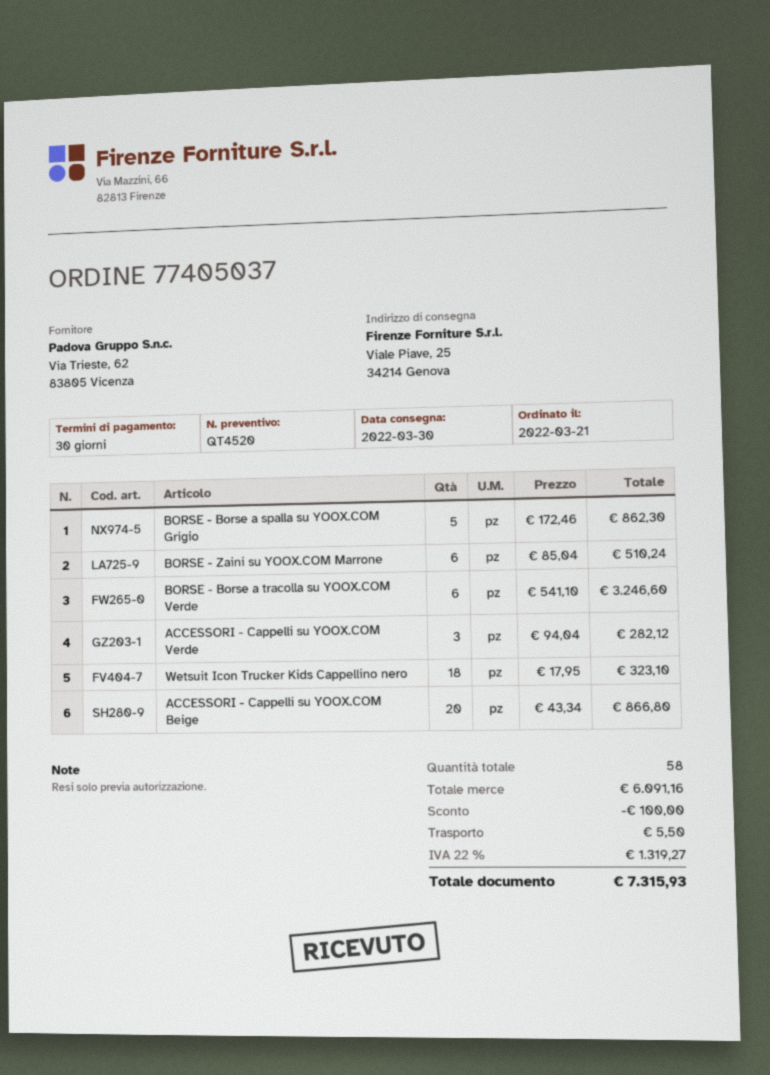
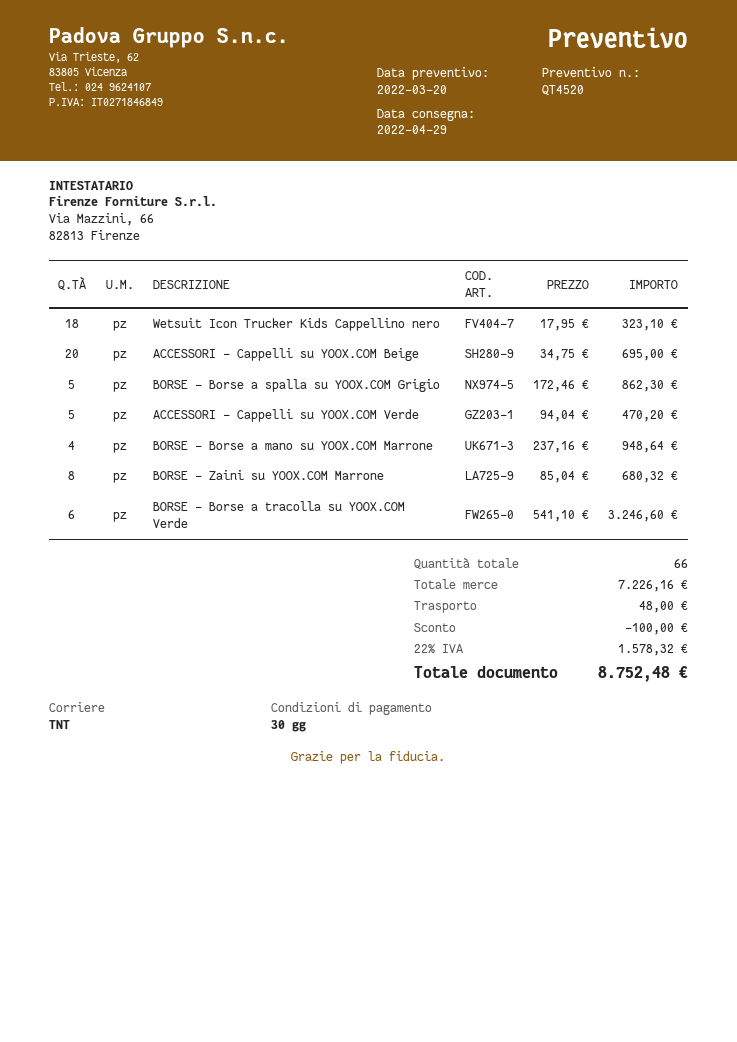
delivery date: 2022-03-30 -> 2022-04-29
BORSE - Zaini su YOOX.COM Marrone: 6 x 85.04 = 510.24 -> 8 x 85.04 = 680.32
ACCESSORI - Cappelli su YOOX.COM Verde: 3 x 94.04 = 282.12 -> 5 x 94.04 = 470.20
ACCESSORI - Cappelli su YOOX.COM Beige: 20 x 43.34 = 866.80 -> 20 x 34.75 = 695.00
BORSE - Borse a mano su YOOX.COM Marrone: none -> 4 x 237.16 = 948.64
total quantity: 58 -> 66
subtotal: 6091.16 -> 7226.16
shipping: 5.50 -> 48.00
tax: 22% = 1319.27 -> 22% = 1578.32
total: 7315.93 -> 8752.48

